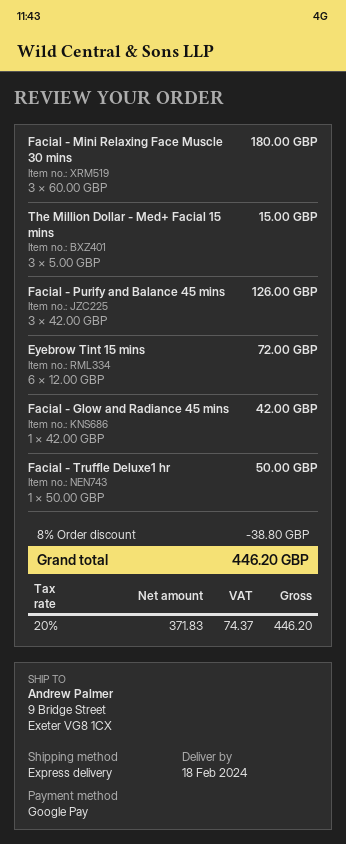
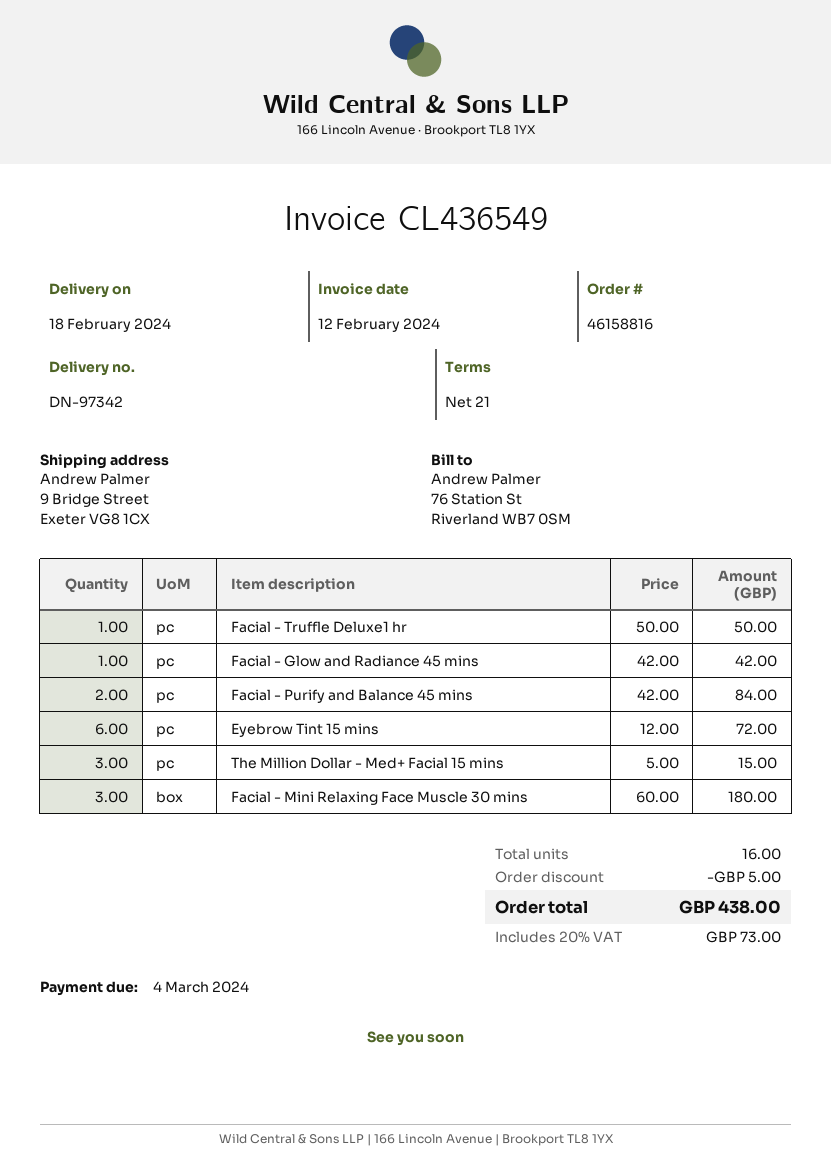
Facial - Purify and Balance 45 mins: 3 x 42.00 = 126.00 -> 2 x 42.00 = 84.00
discount: 38.80 -> 5.00
tax: 20% = 74.37 -> 20% = 73.00
total: 446.20 -> 438.00

